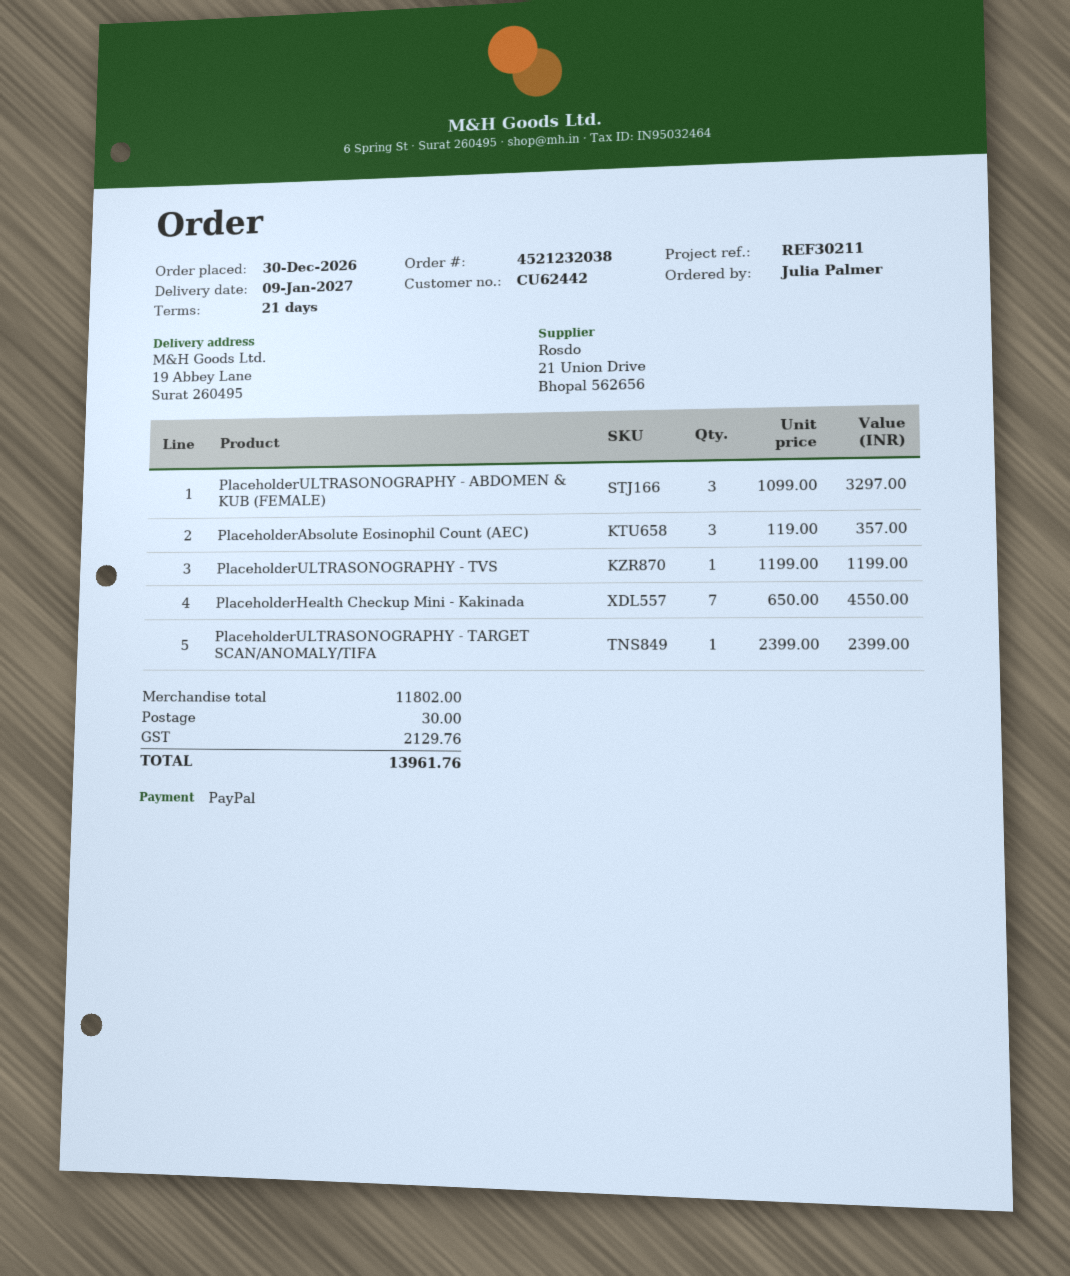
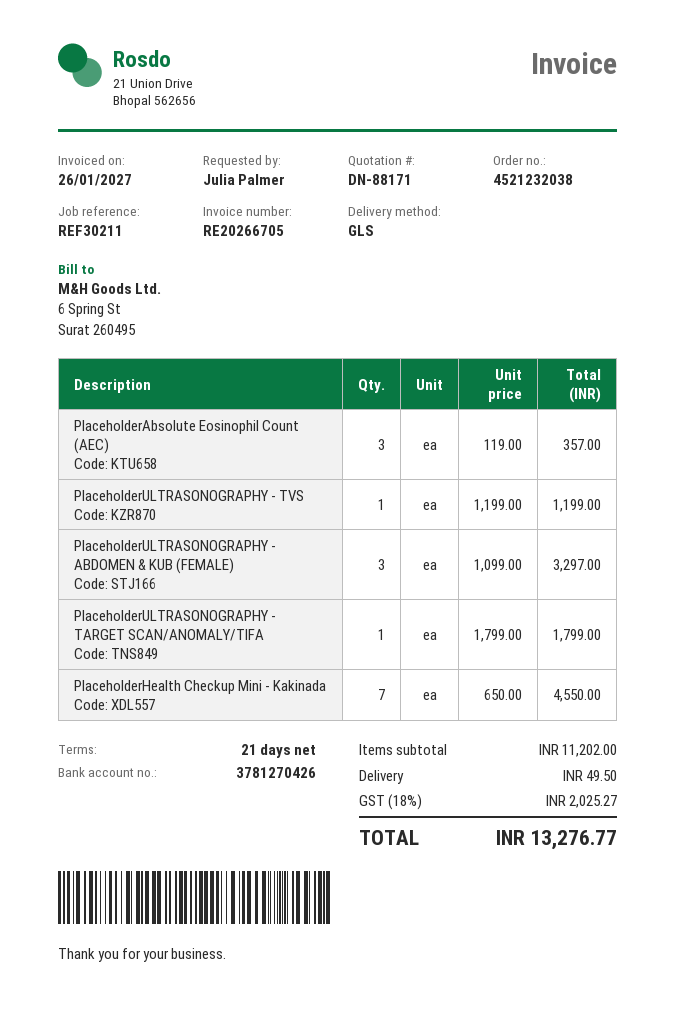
PlaceholderULTRASONOGRAPHY - TARGET SCAN/ANOMALY/TIFA: 1 x 2399.00 = 2399.00 -> 1 x 1799.00 = 1799.00
subtotal: 11802.00 -> 11202.00
shipping: 30.00 -> 49.50
tax: 2129.76 -> 2025.27
total: 13961.76 -> 13276.77

